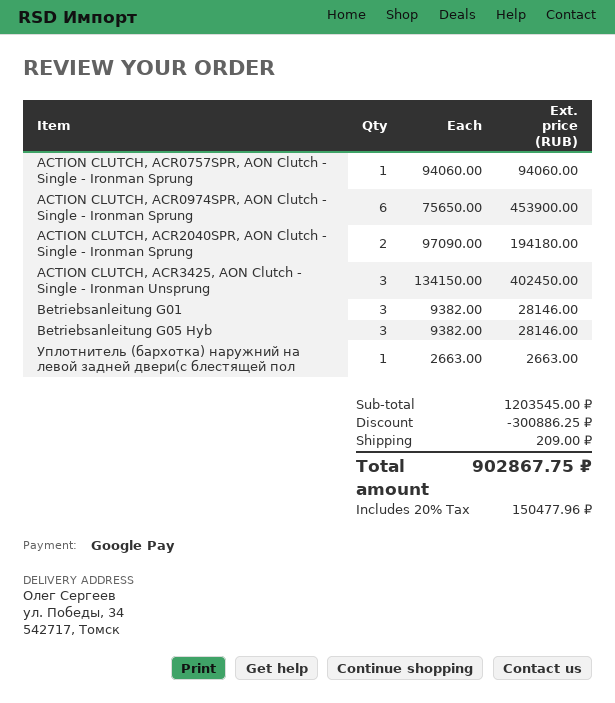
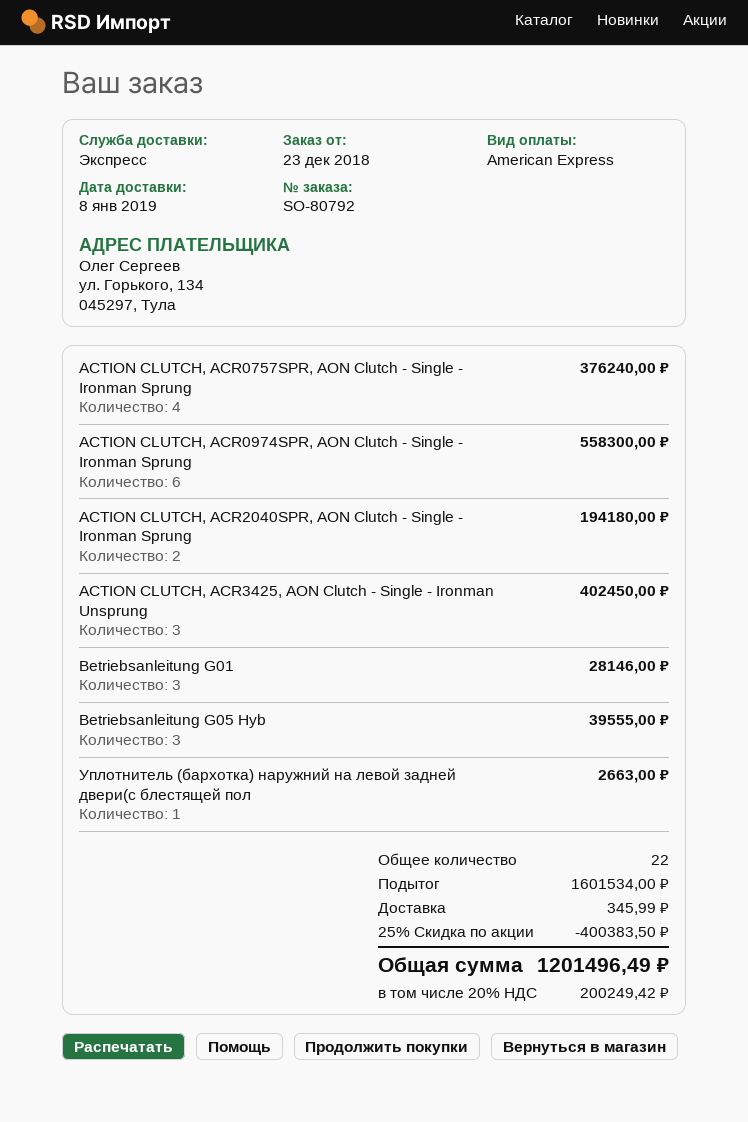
payment method: Google Pay -> American Express
ACTION CLUTCH, ACR0757SPR, AON Clutch - Single - Ironman Sprung: 1 for 94060.00 -> 4 for 376240.00
ACTION CLUTCH, ACR0974SPR, AON Clutch - Single - Ironman Sprung: 6 for 453900.00 -> 6 for 558300.00
Betriebsanleitung G05 Hyb: 3 for 28146.00 -> 3 for 39555.00
subtotal: 1203545.00 -> 1601534.00
discount: 300886.25 -> 400383.50
shipping: 209.00 -> 345.99
tax: 20% = 150477.96 -> 20% = 200249.42
total: 902867.75 -> 1201496.49

